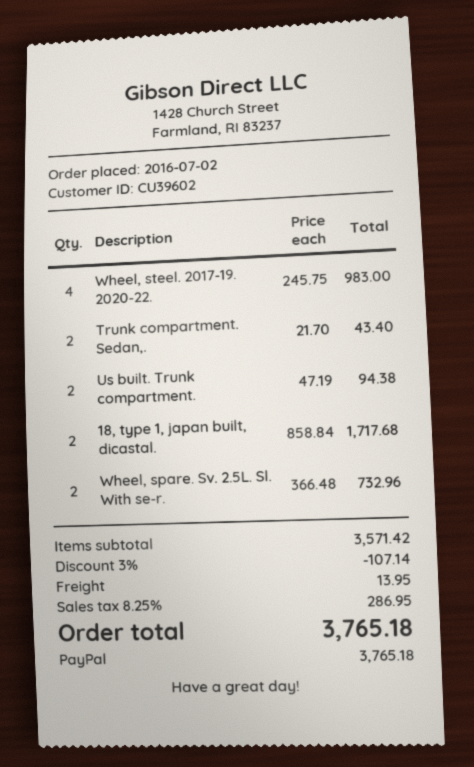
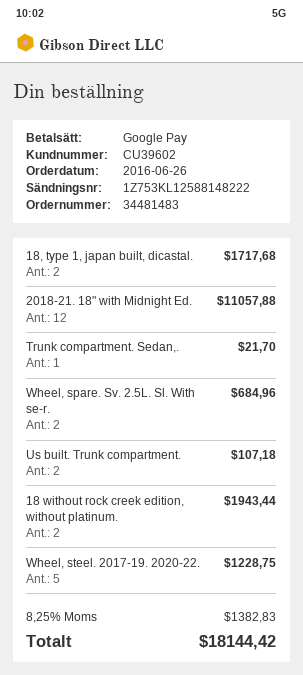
order date: 2016-07-02 -> 2016-06-26
payment method: PayPal -> Google Pay
Wheel, steel. 2017-19. 2020-22.: 4 for 983.00 -> 5 for 1228.75
Trunk compartment. Sedan,.: 2 for 43.40 -> 1 for 21.70
Us built. Trunk compartment.: 2 for 94.38 -> 2 for 107.18
Wheel, spare. Sv. 2.5L. Sl. With se-r.: 2 for 732.96 -> 2 for 684.96
2018-21. 18" with Midnight Ed.: none -> 12 for 11057.88
18 without rock creek edition, without platinum.: none -> 2 for 1943.44
discount: 3% = 107.14 -> none
shipping: 13.95 -> none
tax: 8.25% = 286.95 -> 8.25% = 1382.83
total: 3765.18 -> 18144.42

